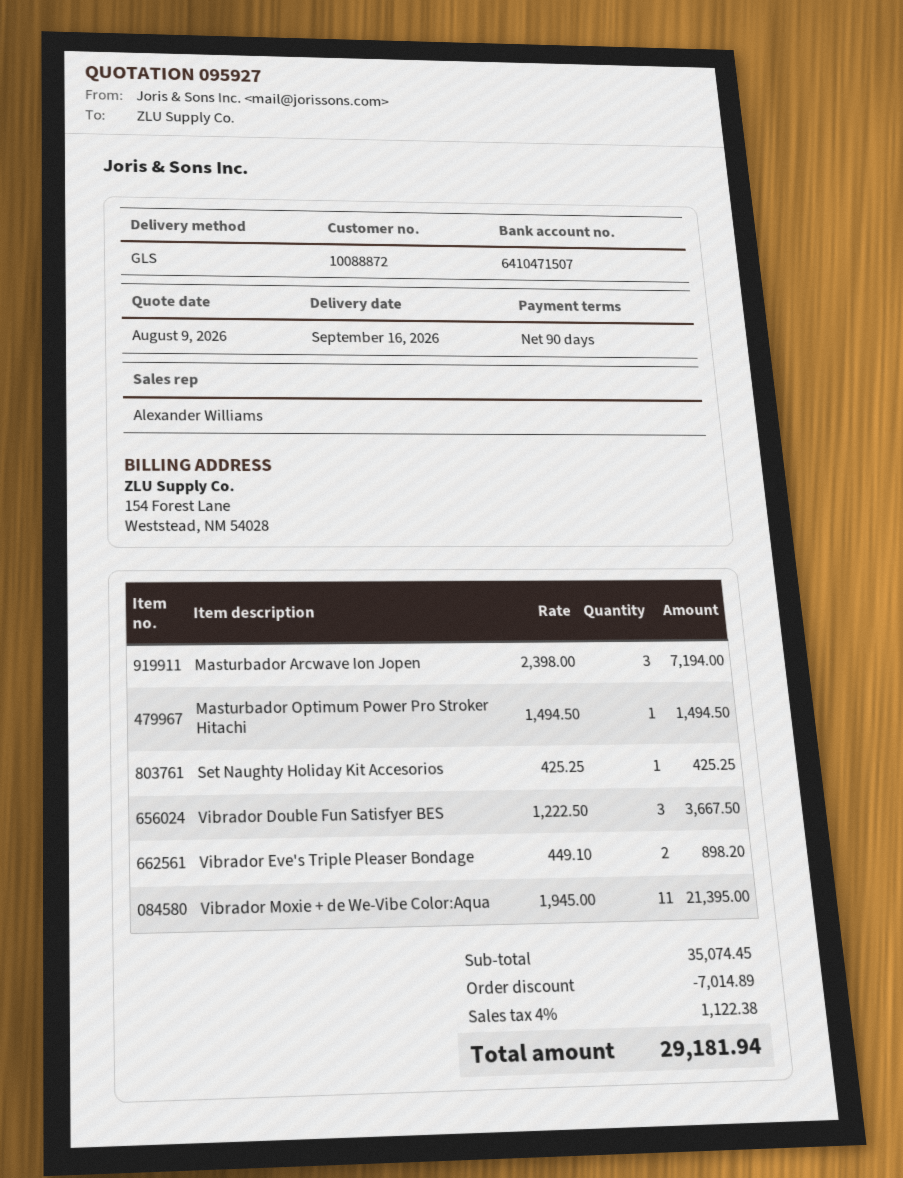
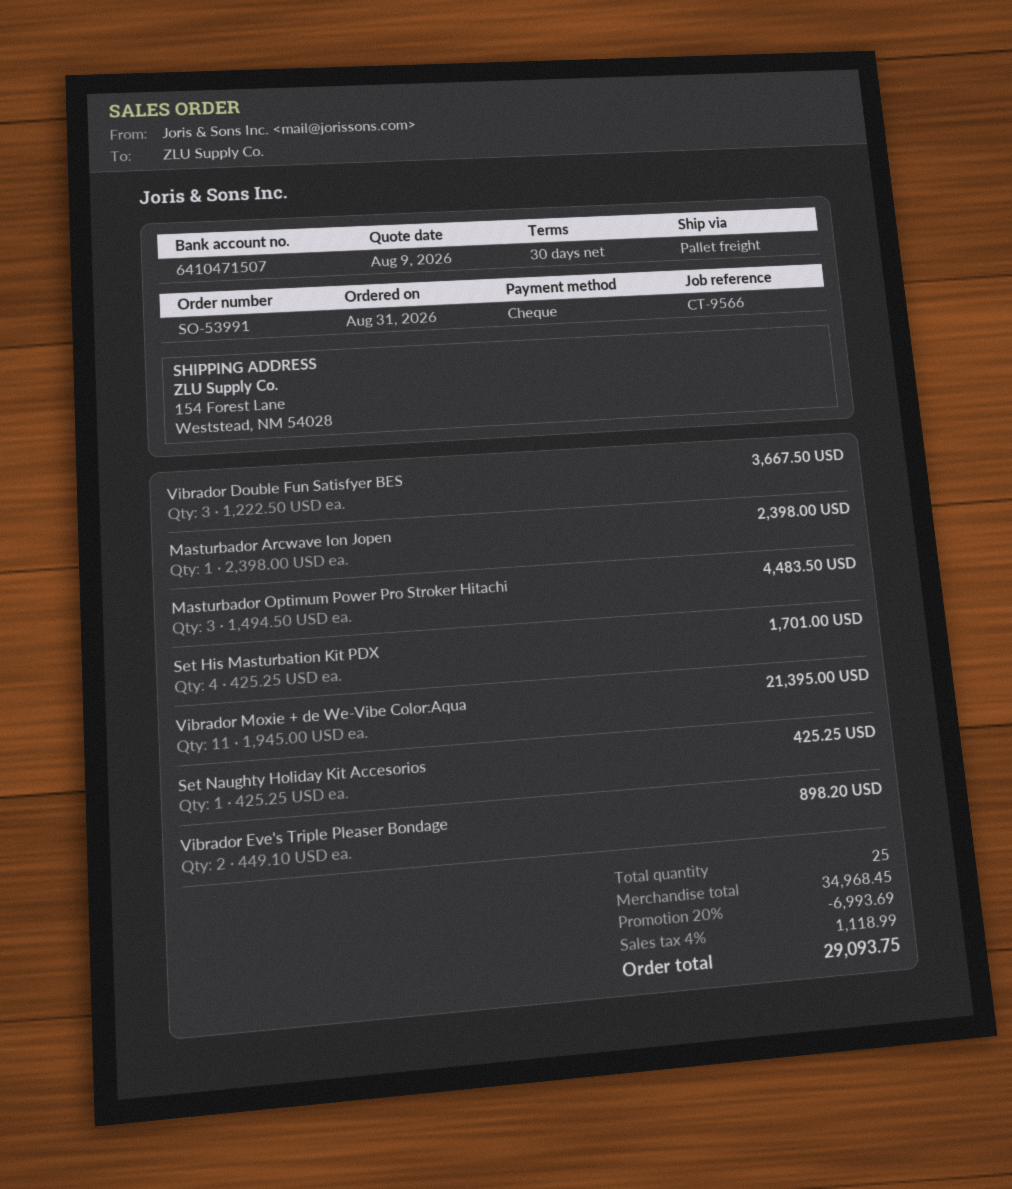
payment terms: 90 days -> 30 days
shipping method: GLS -> pallet freight
Masturbador Arcwave Ion Jopen: 3 x 2398.00 = 7194.00 -> 1 x 2398.00 = 2398.00
Masturbador Optimum Power Pro Stroker Hitachi: 1 x 1494.50 = 1494.50 -> 3 x 1494.50 = 4483.50
Set His Masturbation Kit PDX: none -> 4 x 425.25 = 1701.00
subtotal: 35074.45 -> 34968.45
discount: 7014.89 -> 6993.69
tax: 4% = 1122.38 -> 4% = 1118.99
total: 29181.94 -> 29093.75

